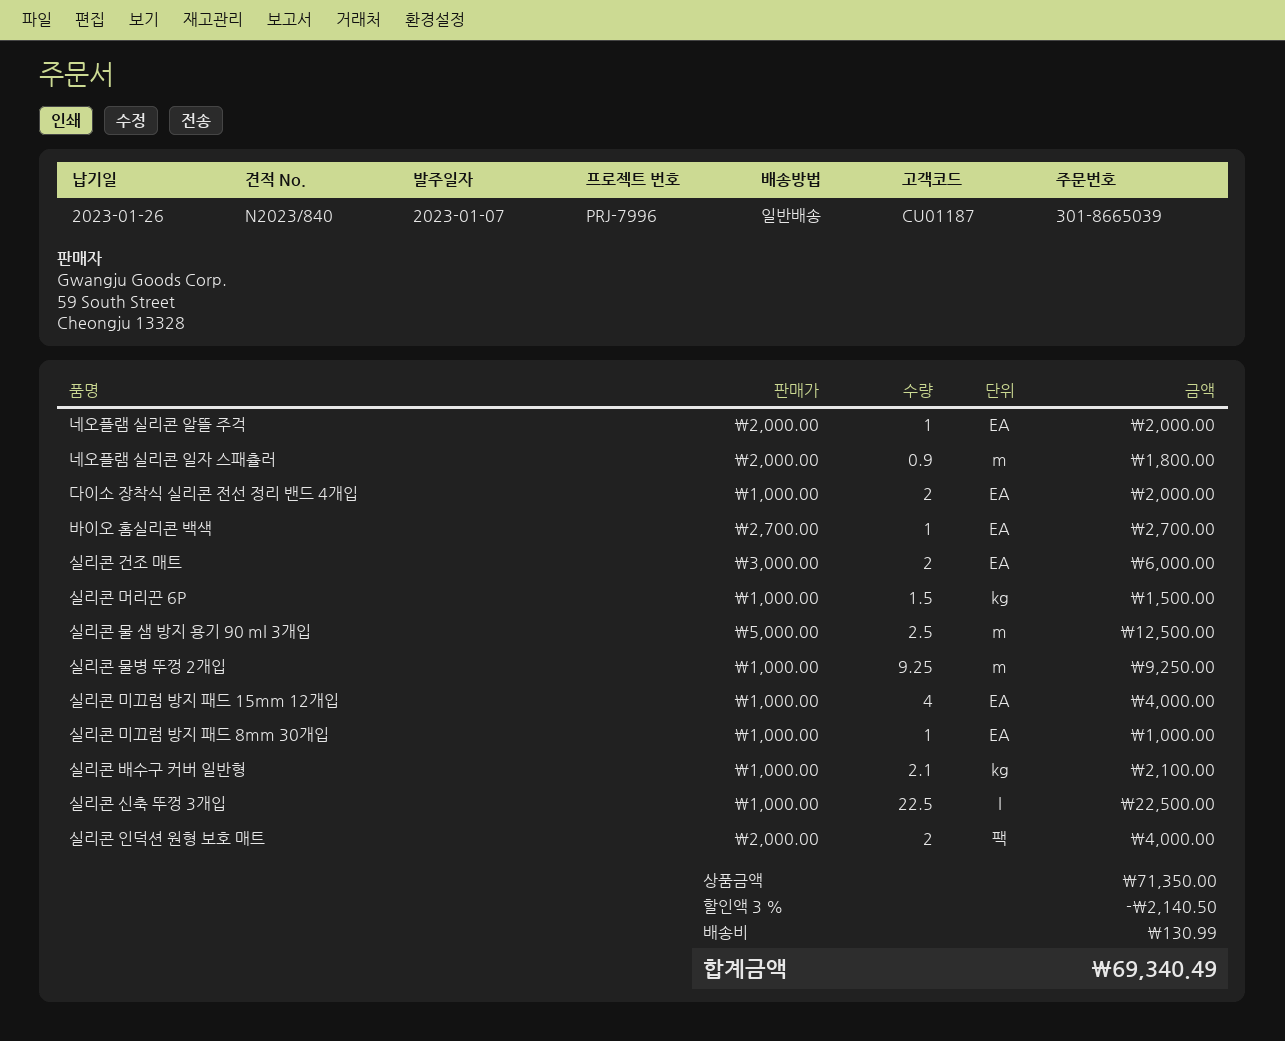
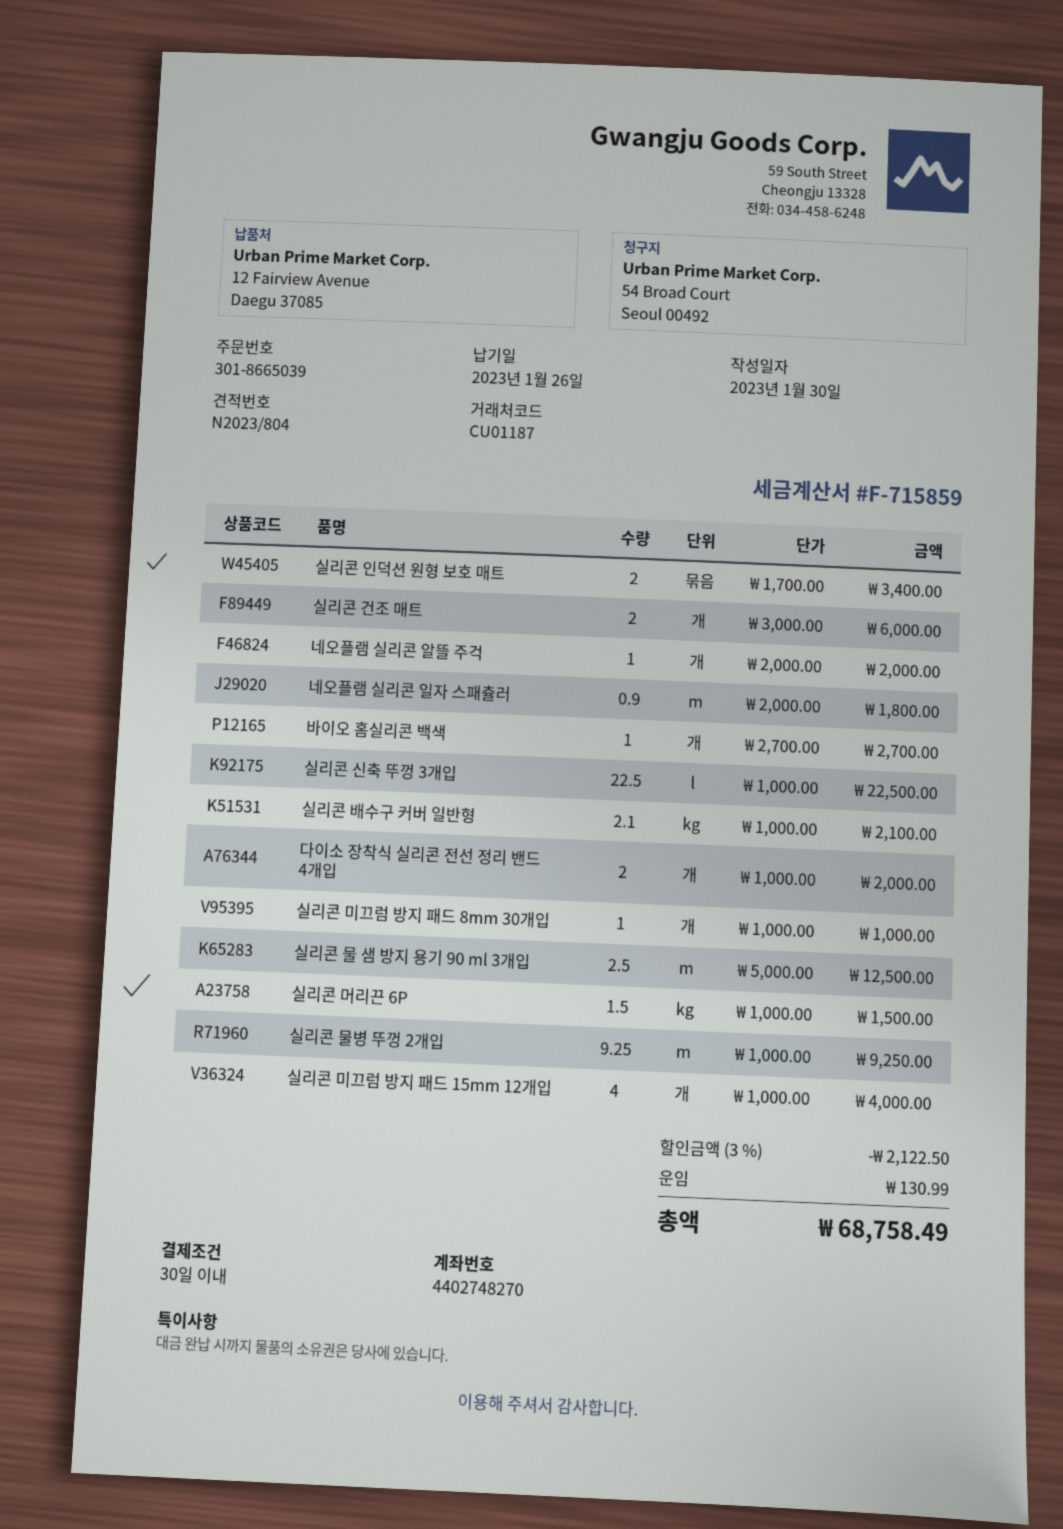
quote number: N2023/840 -> N2023/804
실리콘 인덕션 원형 보호 매트: 2 x 2000.00 = 4000.00 -> 2 x 1700.00 = 3400.00
discount: 3% = 2140.50 -> 3% = 2122.50
total: 69340.49 -> 68758.49

